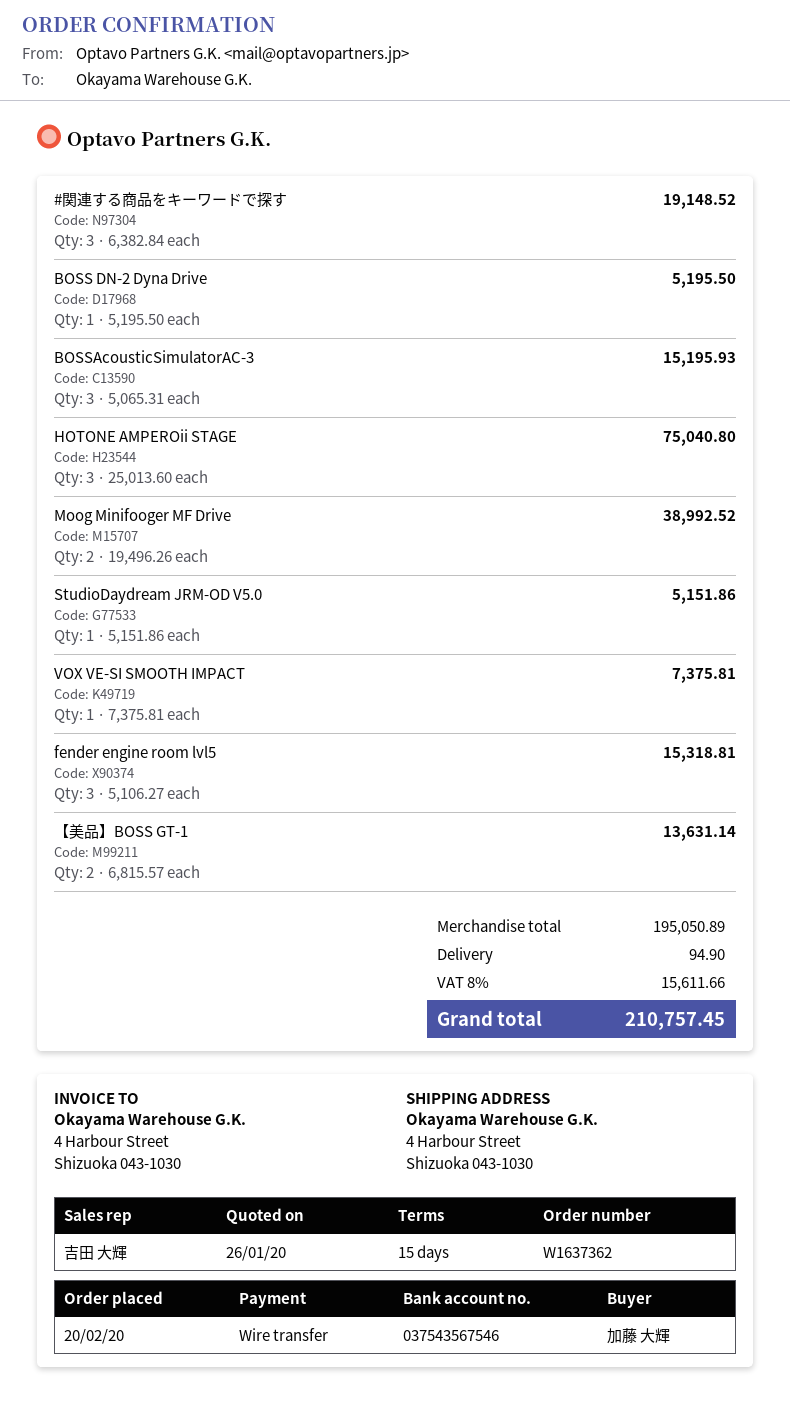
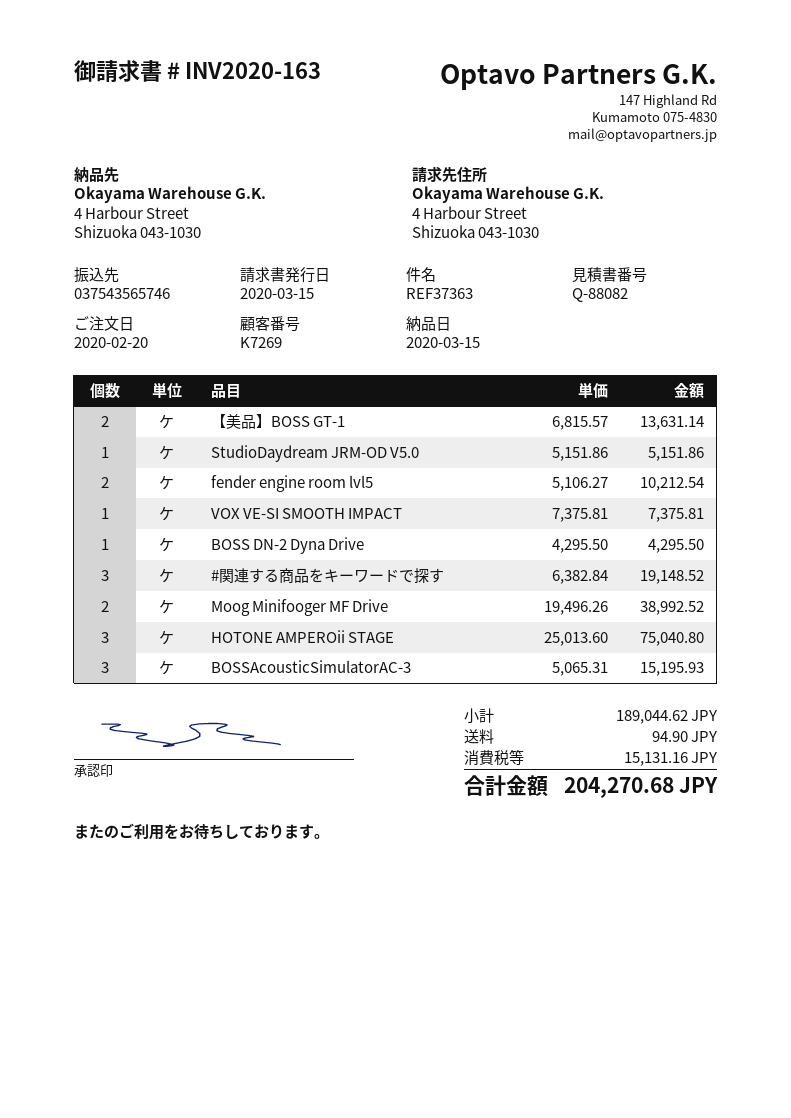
bank account: 037543567546 -> 037543565746
BOSS DN-2 Dyna Drive: 1 x 5195.50 = 5195.50 -> 1 x 4295.50 = 4295.50
fender engine room lvl5: 3 x 5106.27 = 15318.81 -> 2 x 5106.27 = 10212.54
subtotal: 195050.89 -> 189044.62
tax: 15611.66 -> 15131.16
total: 210757.45 -> 204270.68

